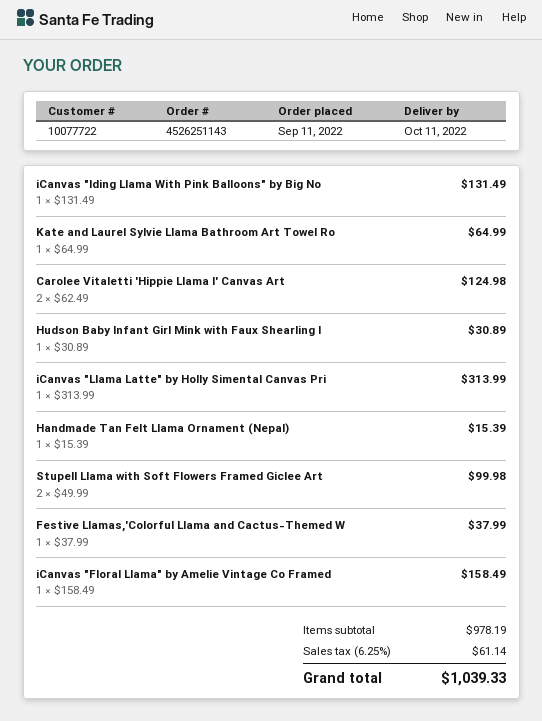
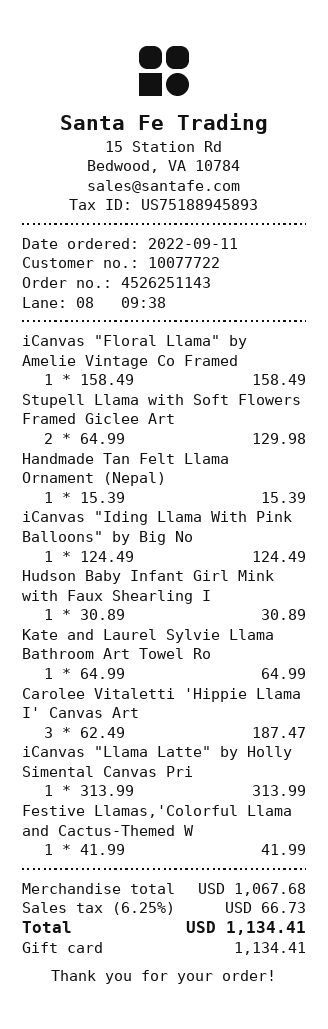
iCanvas "Iding Llama With Pink Balloons" by Big No: 1 x 131.49 = 131.49 -> 1 x 124.49 = 124.49
Carolee Vitaletti 'Hippie Llama I' Canvas Art: 2 x 62.49 = 124.98 -> 3 x 62.49 = 187.47
Stupell Llama with Soft Flowers Framed Giclee Art: 2 x 49.99 = 99.98 -> 2 x 64.99 = 129.98
Festive Llamas,'Colorful Llama and Cactus-Themed W: 1 x 37.99 = 37.99 -> 1 x 41.99 = 41.99
subtotal: 978.19 -> 1067.68
tax: 6.25% = 61.14 -> 6.25% = 66.73
total: 1039.33 -> 1134.41

